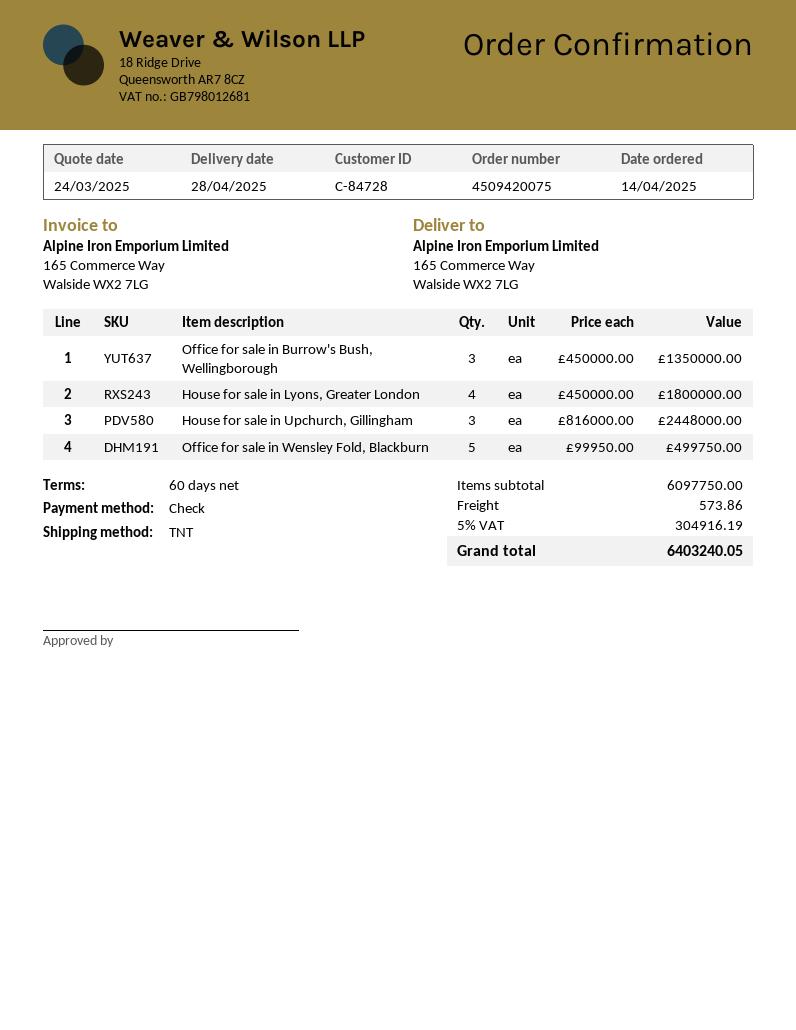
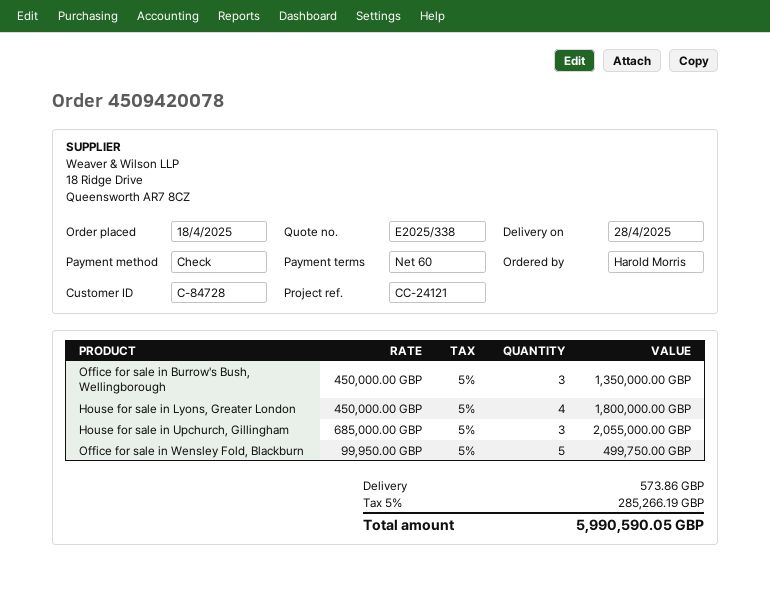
order number: 4509420075 -> 4509420078
order date: 2025-04-14 -> 2025-04-18
House for sale in Upchurch, Gillingham: 3 x 816000.00 = 2448000.00 -> 3 x 685000.00 = 2055000.00
tax: 5% = 304916.19 -> 5% = 285266.19
total: 6403240.05 -> 5990590.05

